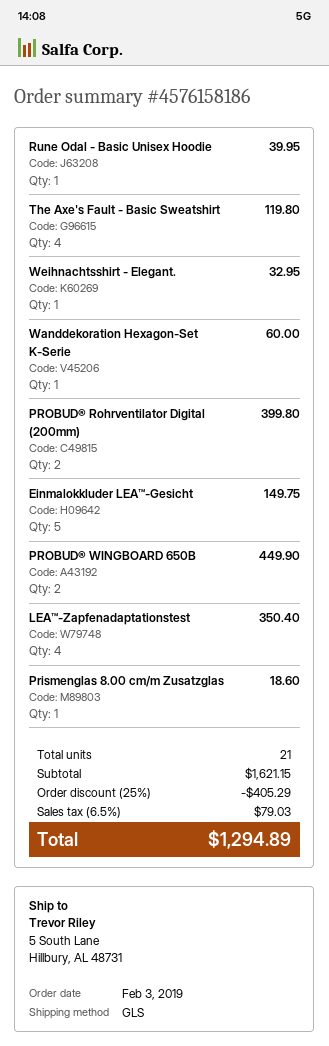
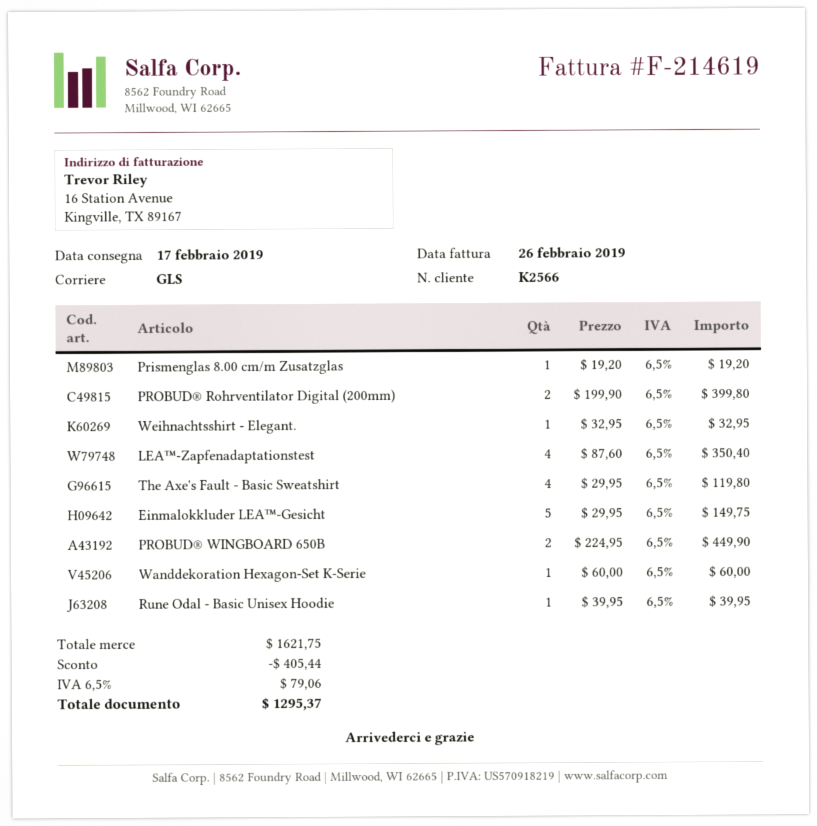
Prismenglas 8.00 cm/m Zusatzglas: 1 for 18.60 -> 1 for 19.20
subtotal: 1621.15 -> 1621.75
discount: 405.29 -> 405.44
tax: 6.5% = 79.03 -> 6.5% = 79.06
total: 1294.89 -> 1295.37

